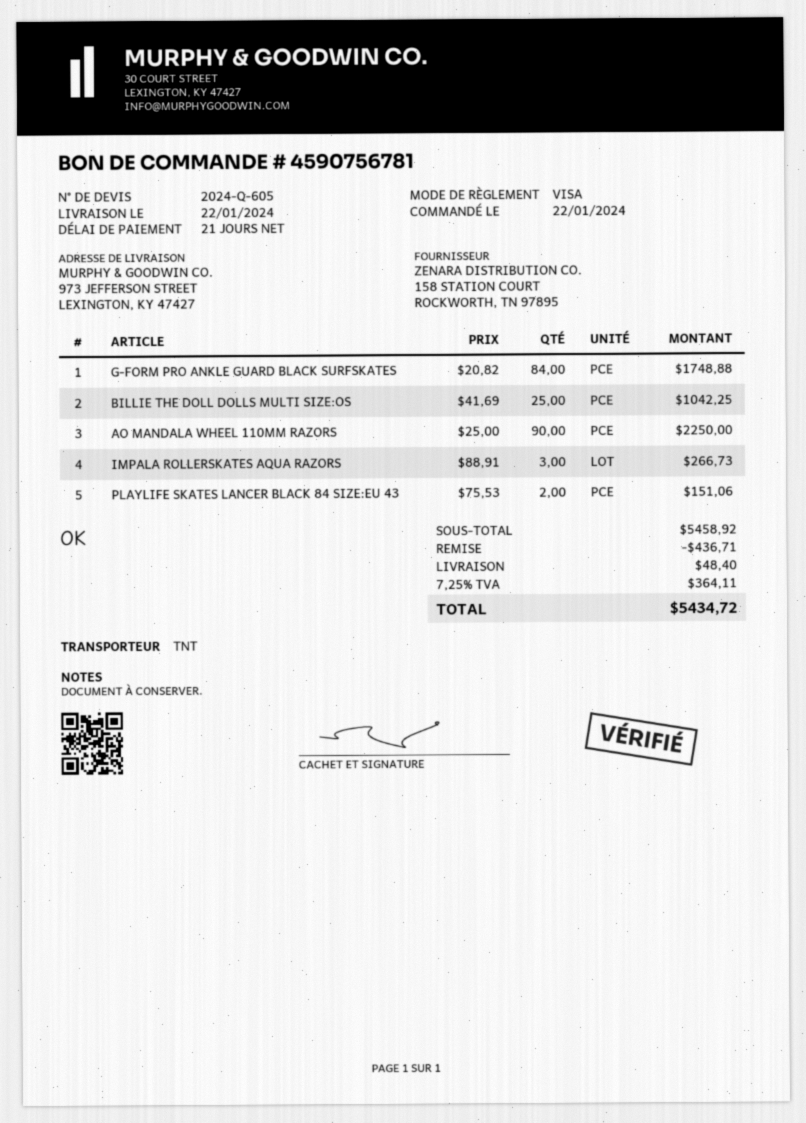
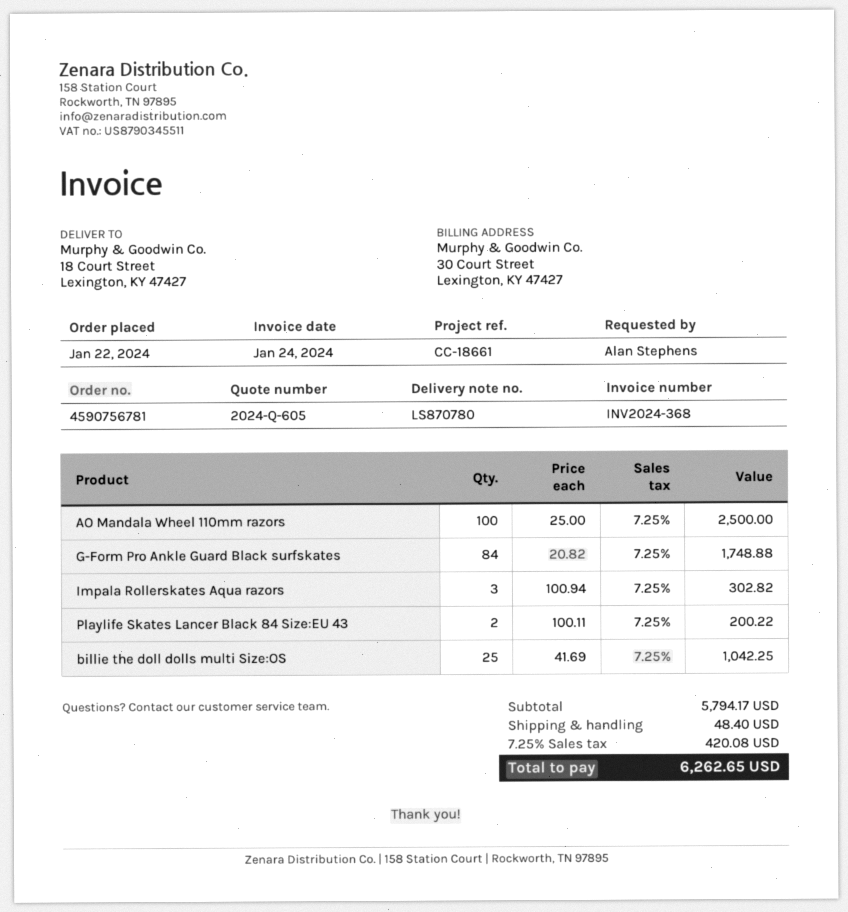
ship to: 973 JEFFERSON STREET, LEXINGTON, KY 47427 -> 18 Court Street, Lexington, KY 47427
AO MANDALA WHEEL 110MM RAZORS: 90 x 25.00 = 2250.00 -> 100 x 25.00 = 2500.00
IMPALA ROLLERSKATES AQUA RAZORS: 3 x 88.91 = 266.73 -> 3 x 100.94 = 302.82
PLAYLIFE SKATES LANCER BLACK 84 SIZE:EU 43: 2 x 75.53 = 151.06 -> 2 x 100.11 = 200.22
subtotal: 5458.92 -> 5794.17
discount: 436.71 -> none
tax: 7.25% = 364.11 -> 7.25% = 420.08
total: 5434.72 -> 6262.65

